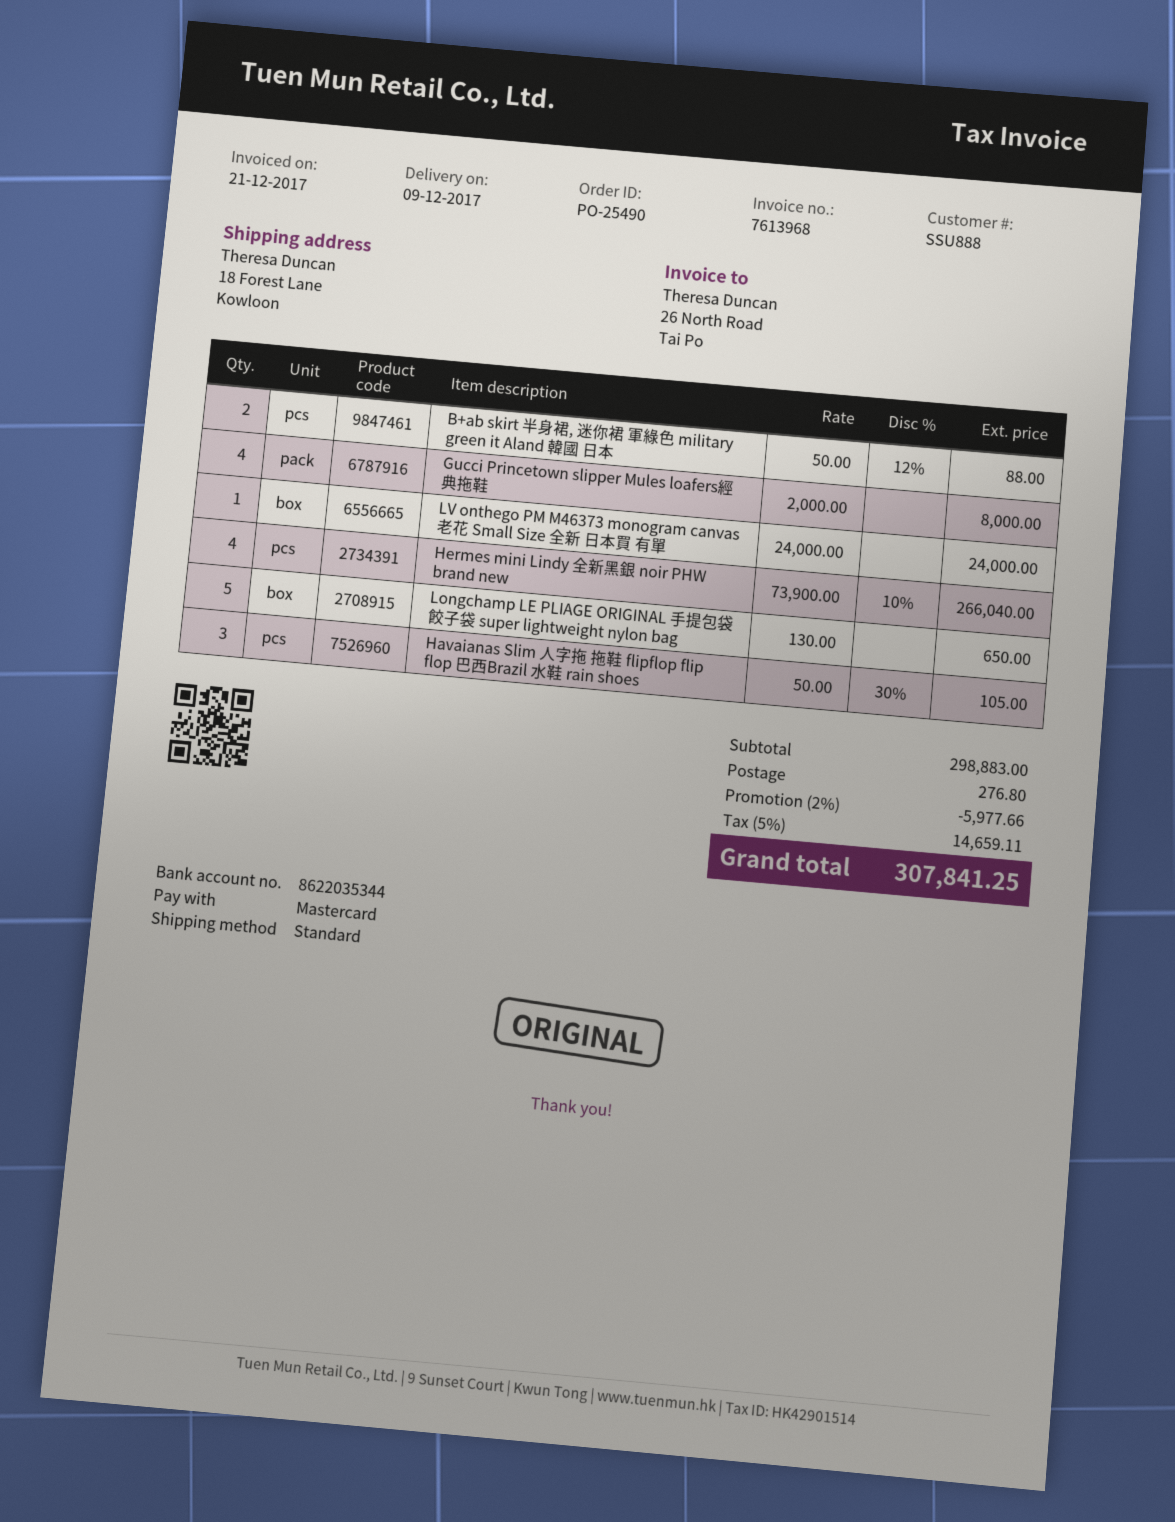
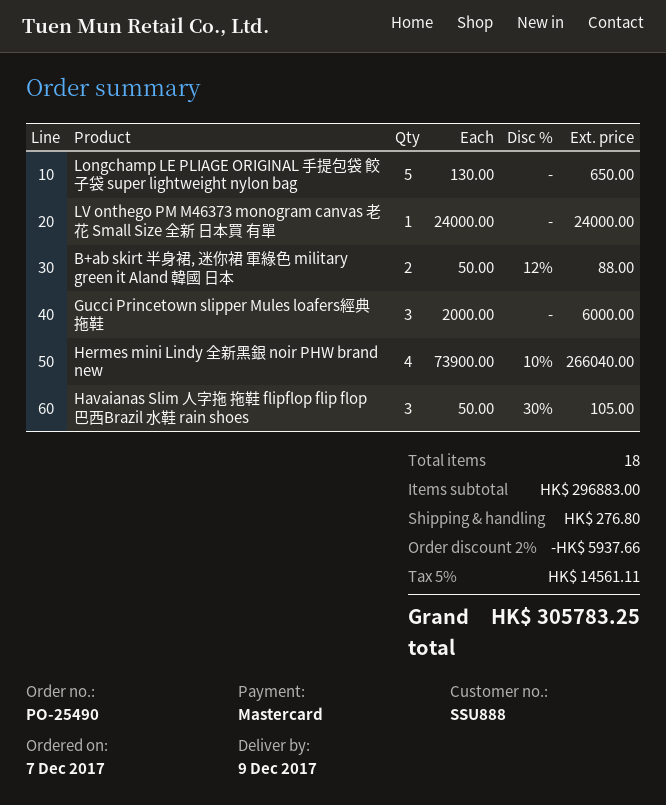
Gucci Princetown slipper Mules loafers經典拖鞋: 4 x 2000.00 = 8000.00 -> 3 x 2000.00 = 6000.00
subtotal: 298883.00 -> 296883.00
discount: 2% = 5977.66 -> 2% = 5937.66
tax: 5% = 14659.11 -> 5% = 14561.11
total: 307841.25 -> 305783.25

